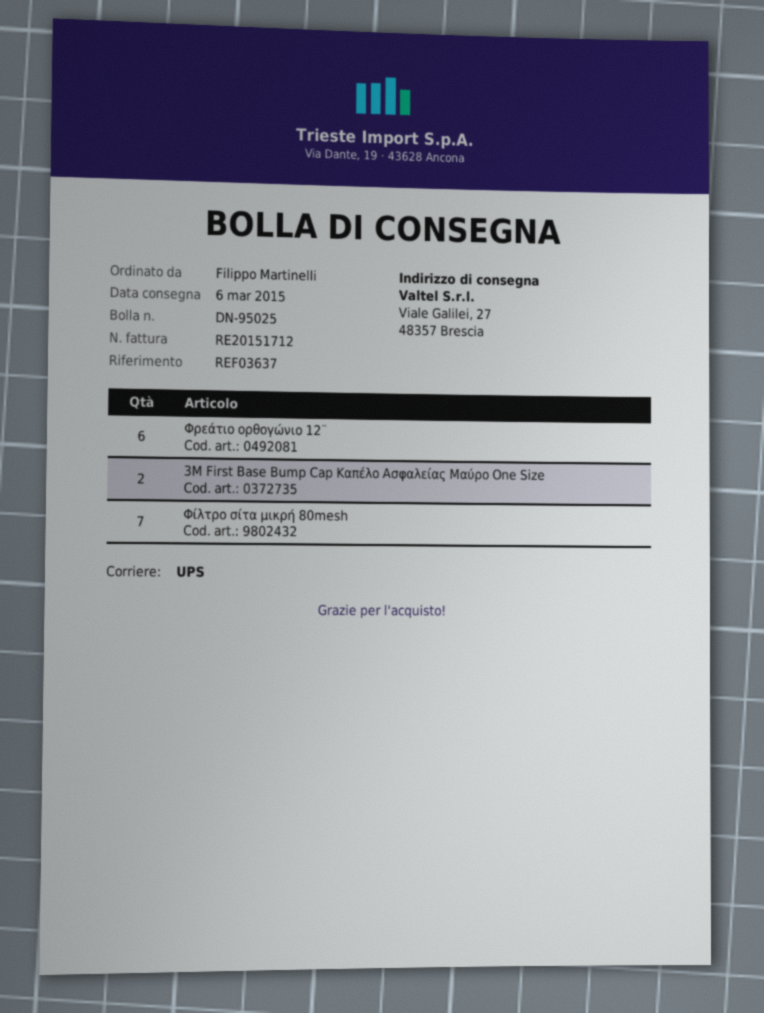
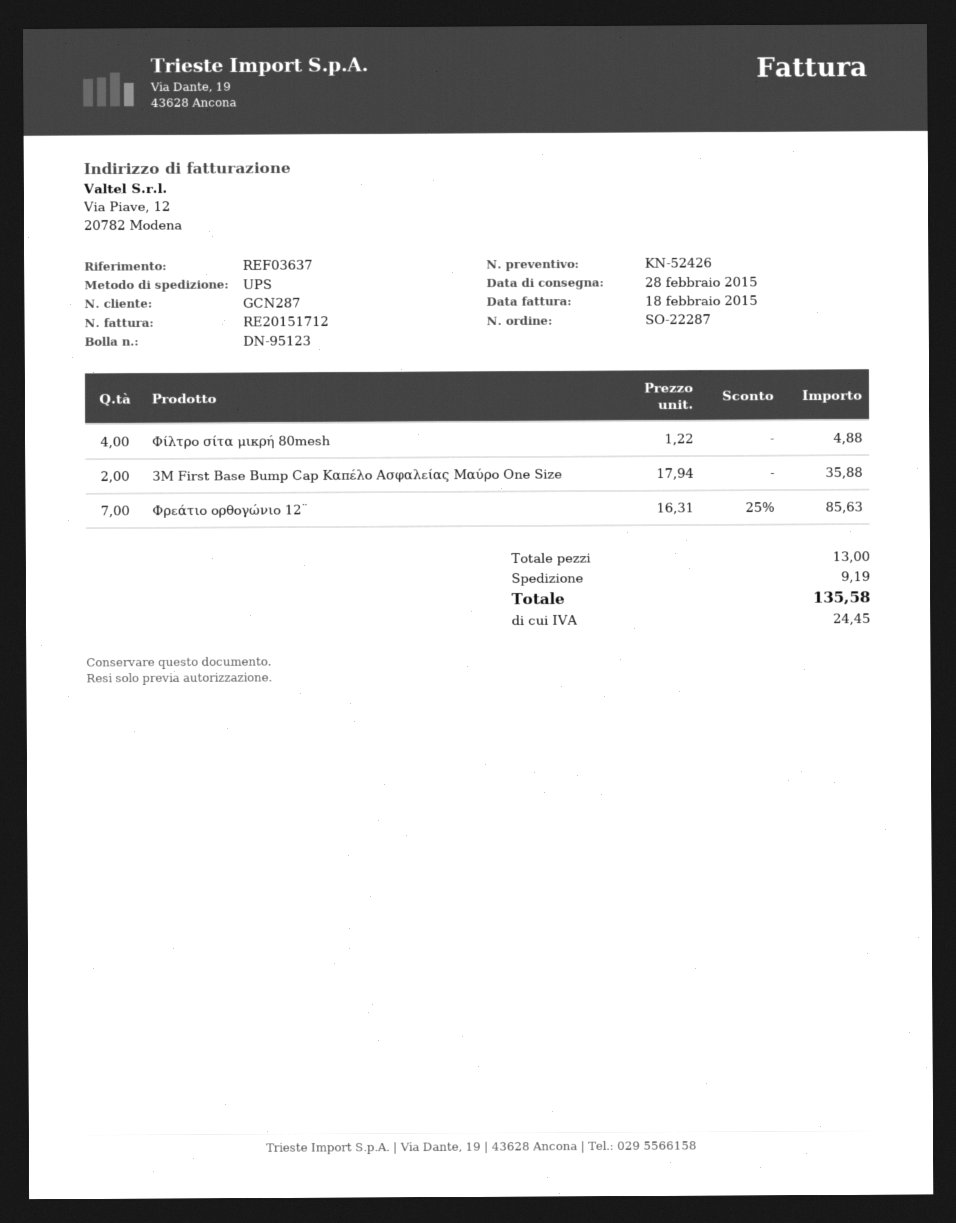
delivery note number: DN-95025 -> DN-95123
delivery date: 2015-03-06 -> 2015-02-28
Φρεάτιο ορθογώνιο 12¨: 6 -> 7
Φίλτρο σίτα μικρή 80mesh: 7 -> 4

